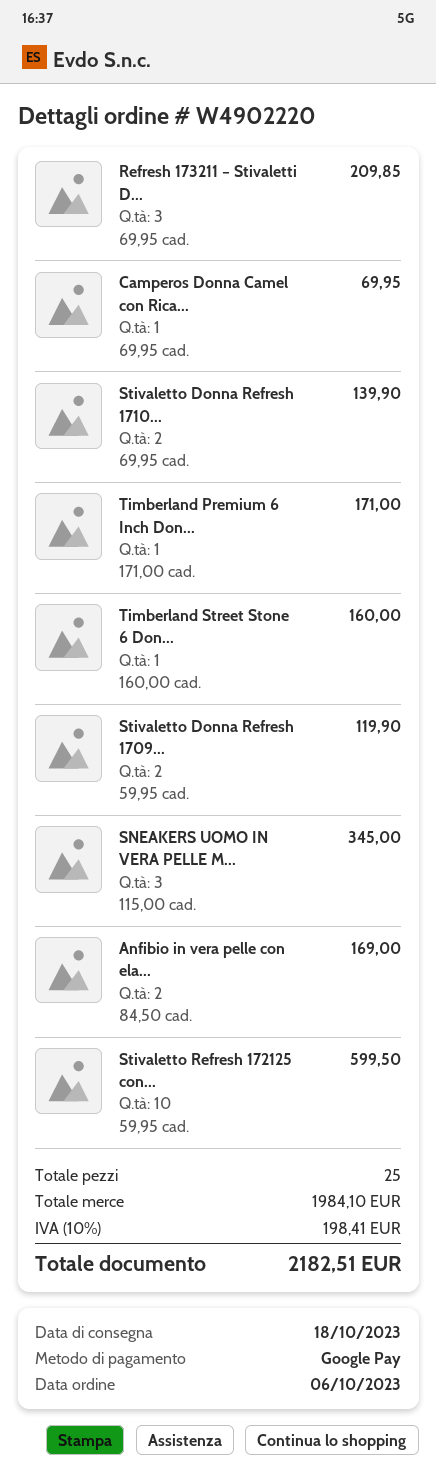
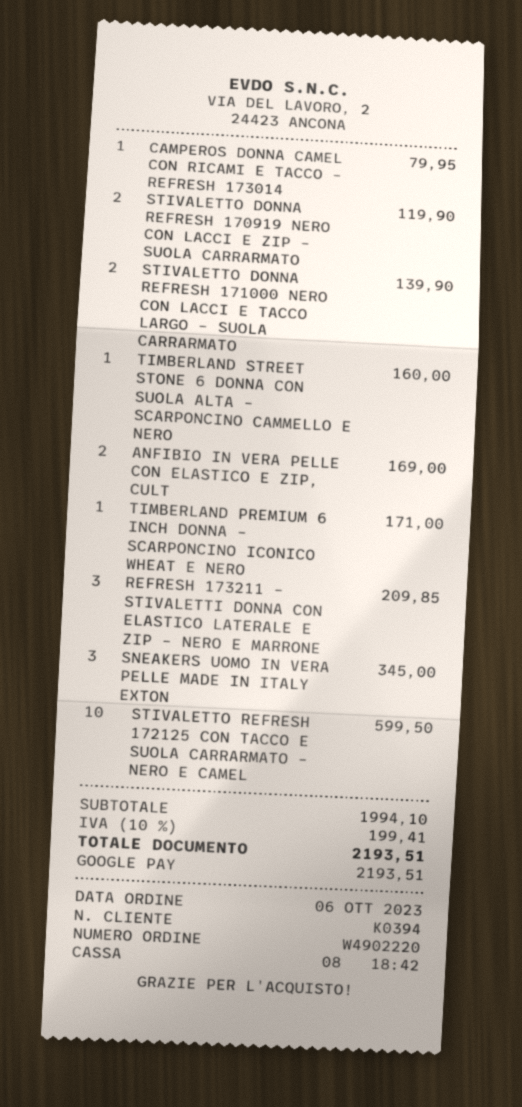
Camperos Donna Camel con Rica...: 1 for 69.95 -> 1 for 79.95
subtotal: 1984.10 -> 1994.10
tax: 10% = 198.41 -> 10% = 199.41
total: 2182.51 -> 2193.51

